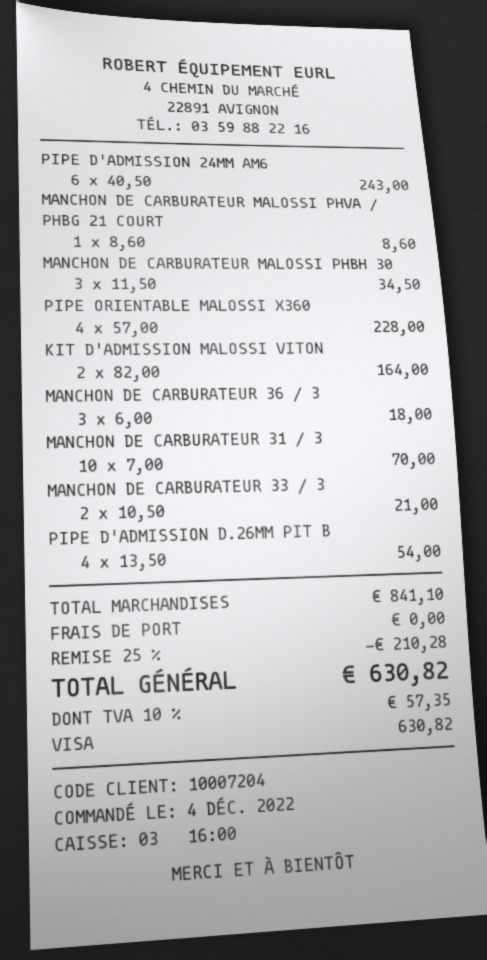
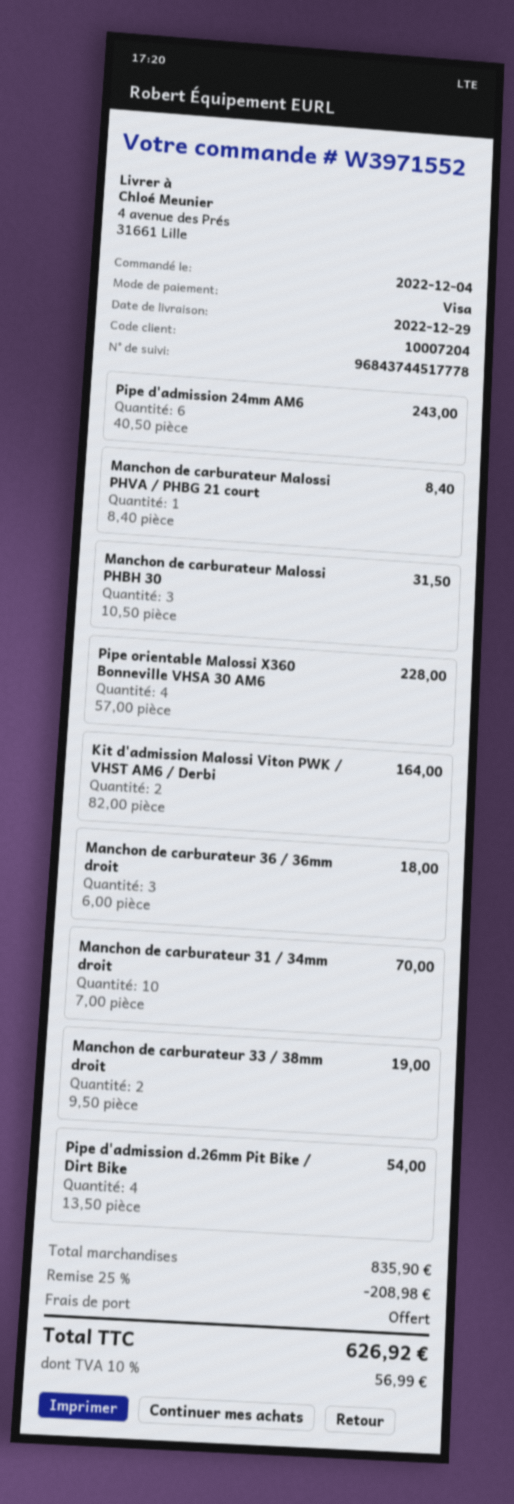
MANCHON DE CARBURATEUR MALOSSI PHVA / PHBG 21 COURT: 1 x 8.60 = 8.60 -> 1 x 8.40 = 8.40
MANCHON DE CARBURATEUR MALOSSI PHBH 30: 3 x 11.50 = 34.50 -> 3 x 10.50 = 31.50
MANCHON DE CARBURATEUR 33 / 3: 2 x 10.50 = 21.00 -> 2 x 9.50 = 19.00
subtotal: 841.10 -> 835.90
discount: 25% = 210.28 -> 25% = 208.98
tax: 10% = 57.35 -> 10% = 56.99
total: 630.82 -> 626.92

